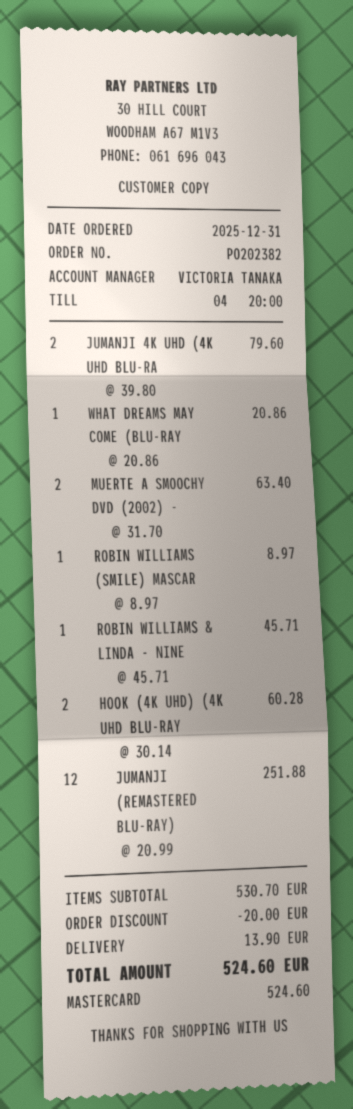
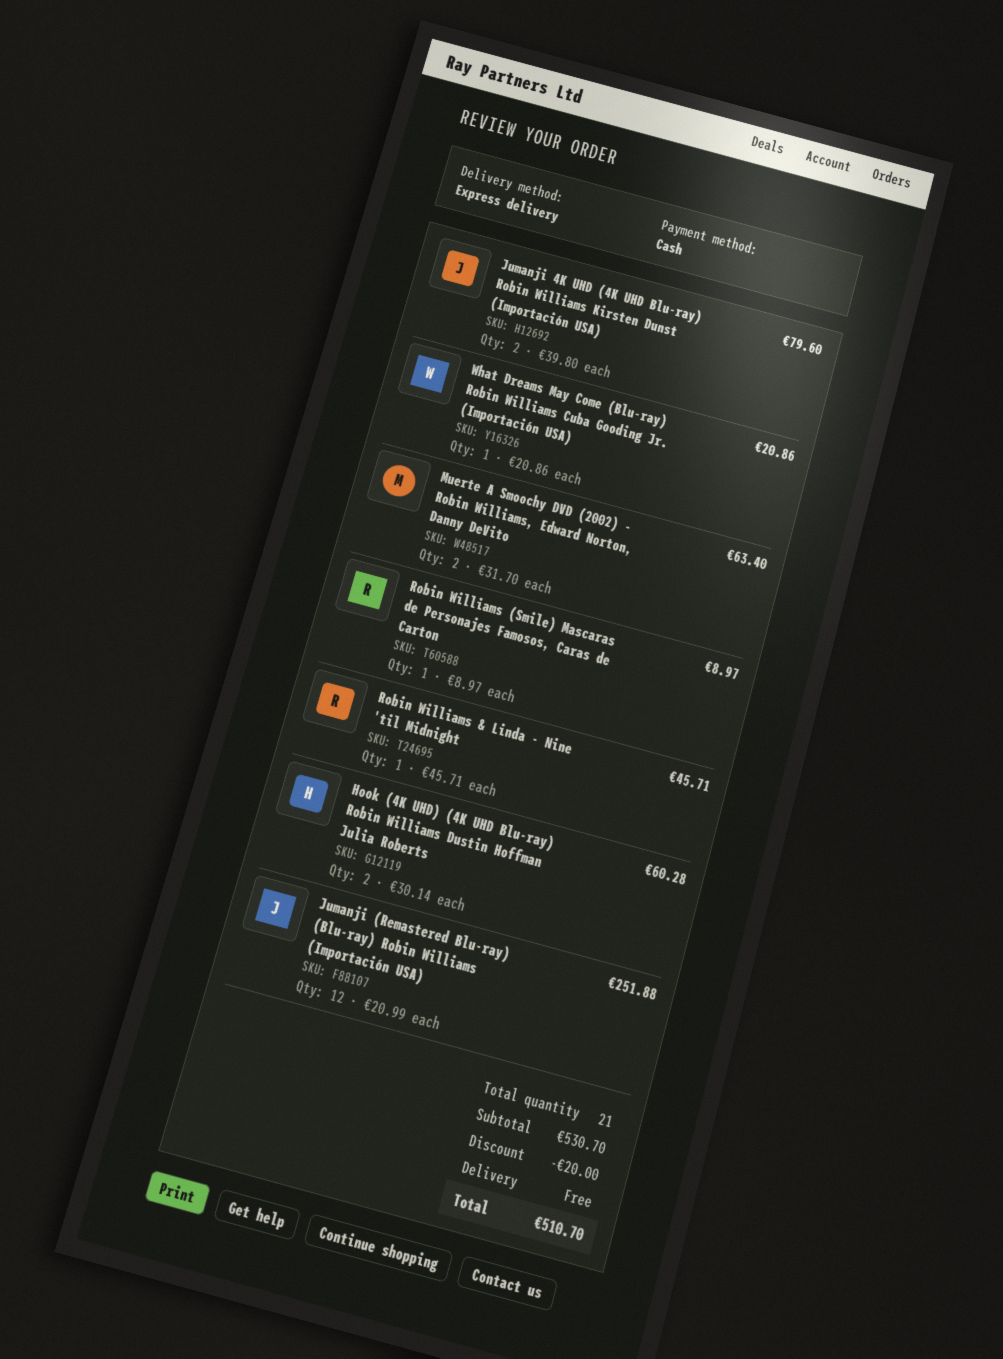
payment method: Mastercard -> cash
shipping: 13.90 -> 0.00
total: 524.60 -> 510.70

